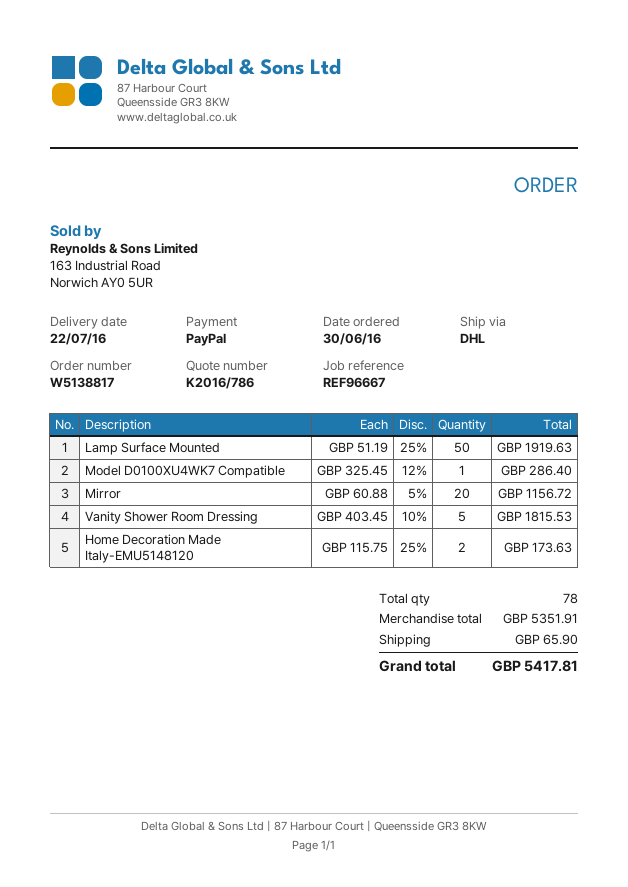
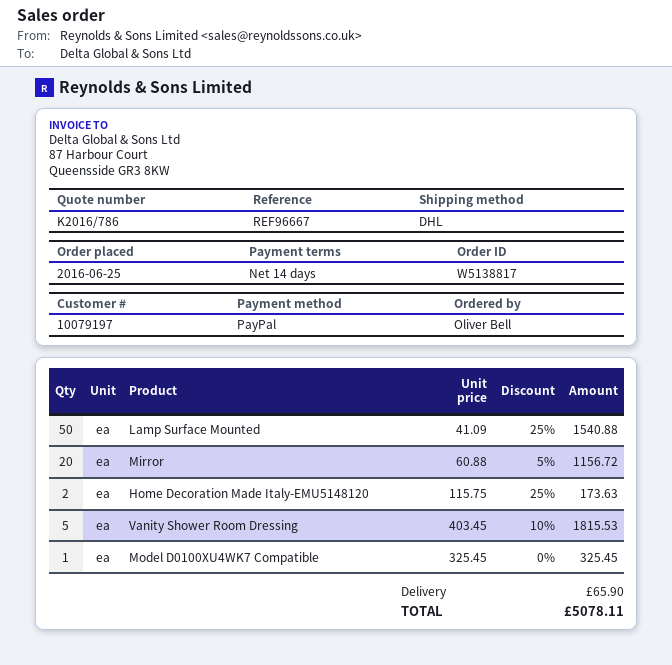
order date: 2016-06-30 -> 2016-06-25
Lamp Surface Mounted: 50 x 51.19 - 25% = 1919.63 -> 50 x 41.09 - 25% = 1540.88
Model D0100XU4WK7 Compatible: 1 x 325.45 - 12% = 286.40 -> 1 x 325.45 = 325.45
total: 5417.81 -> 5078.11

